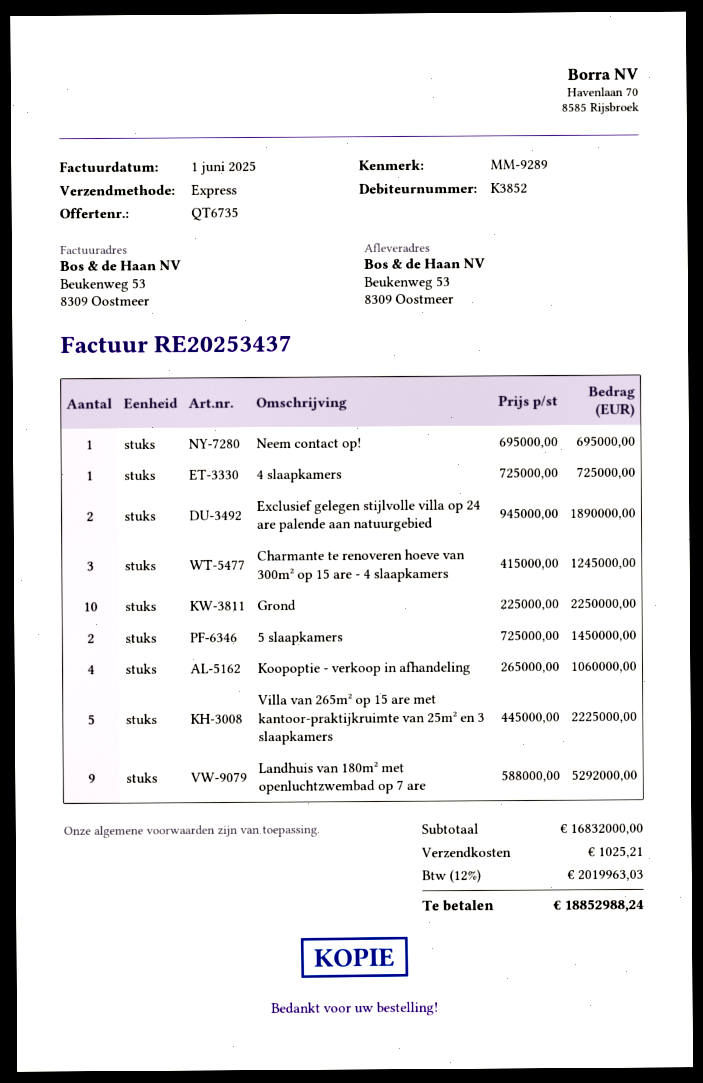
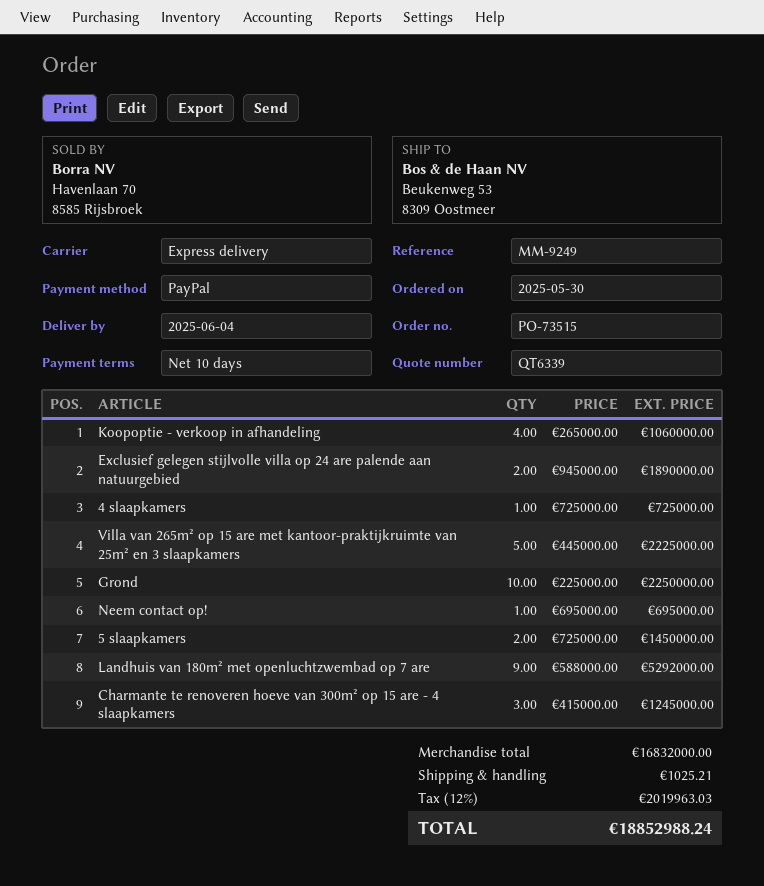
quote number: QT6735 -> QT6339
reference: MM-9289 -> MM-9249

